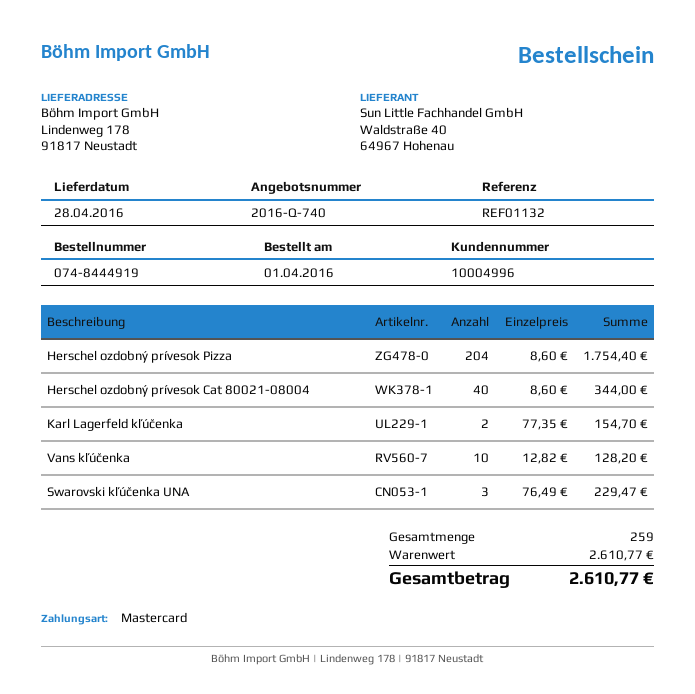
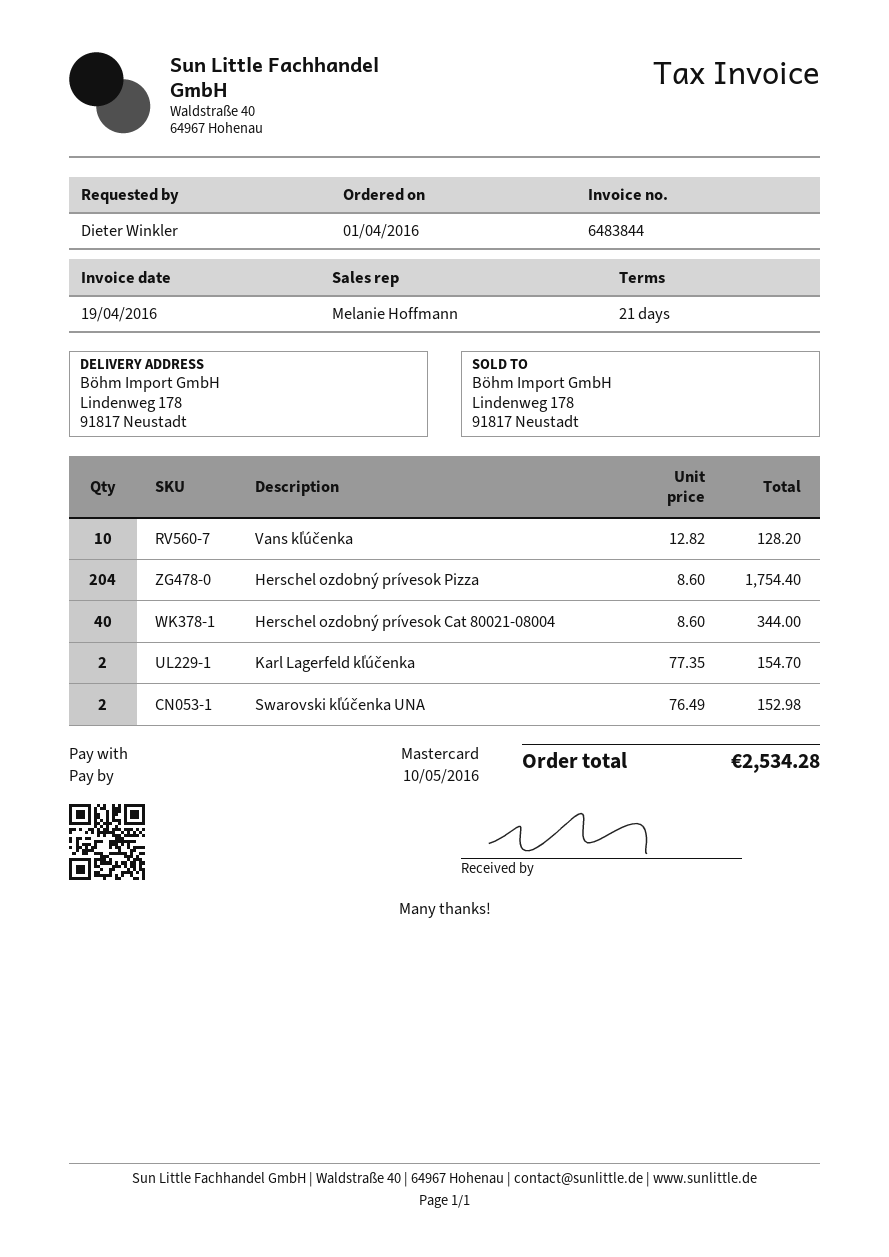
Swarovski kľúčenka UNA: 3 x 76.49 = 229.47 -> 2 x 76.49 = 152.98
total: 2610.77 -> 2534.28

